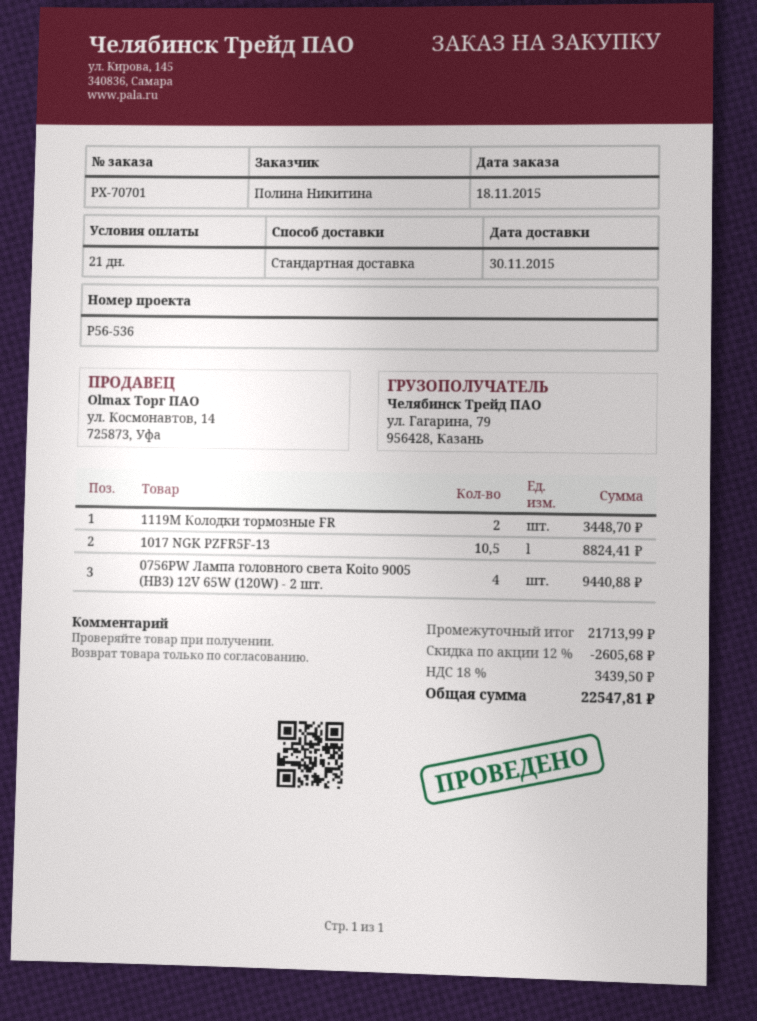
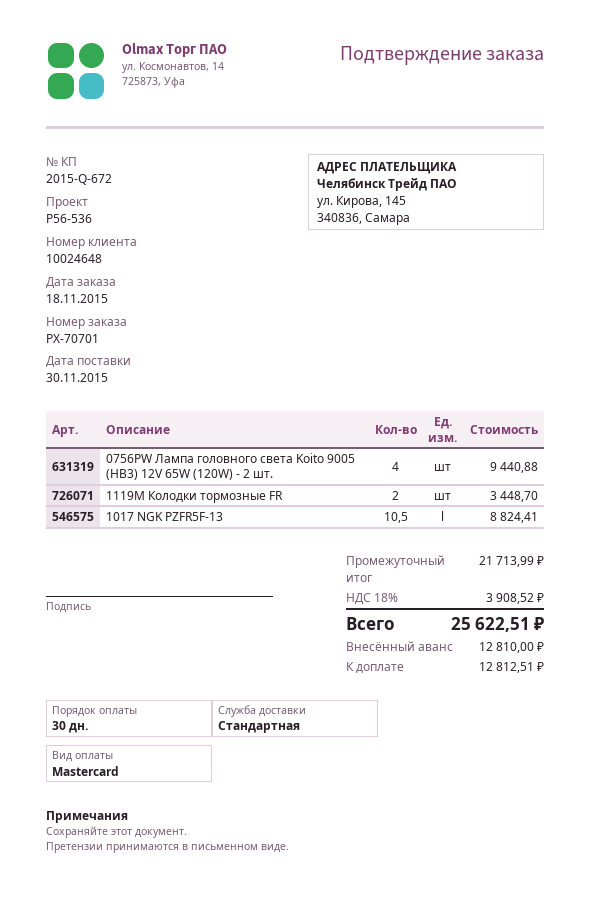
payment terms: 21 days -> 30 days
discount: 12% = 2605.68 -> none
tax: 18% = 3439.50 -> 18% = 3908.52
total: 22547.81 -> 25622.51

